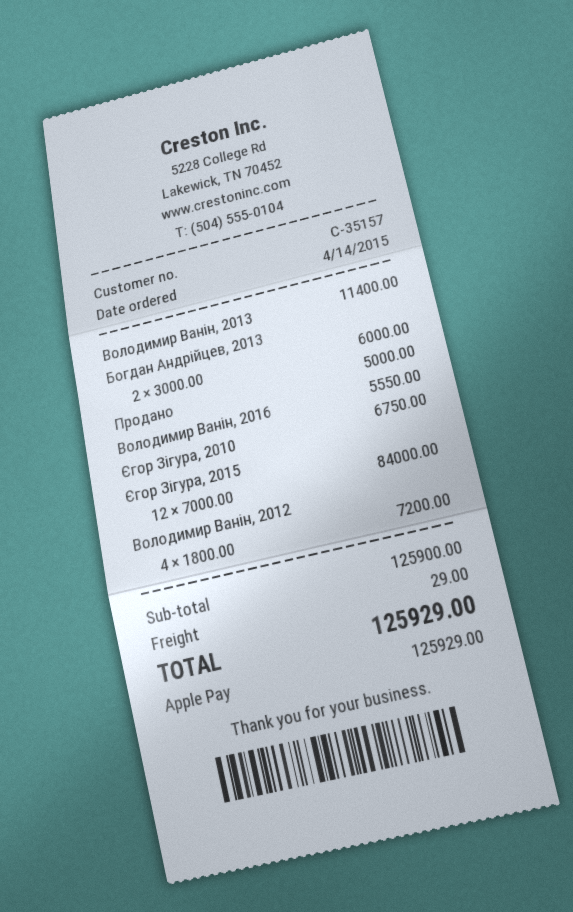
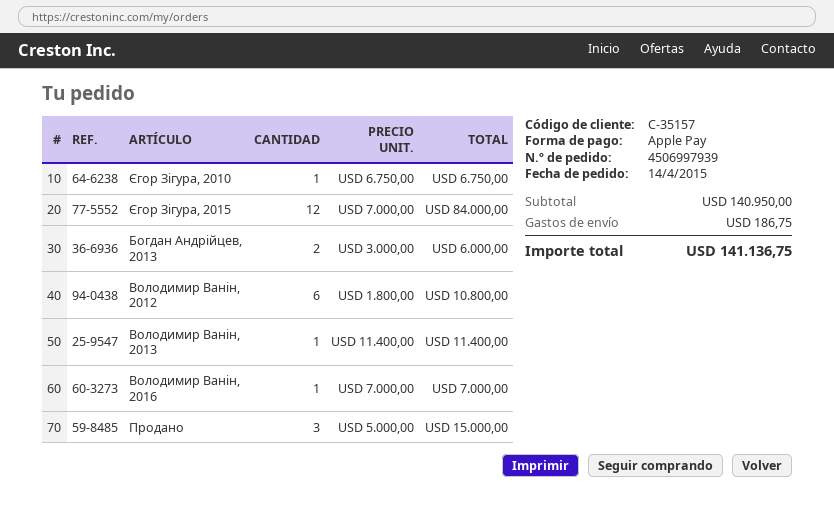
Продано: 1 x 5000.00 = 5000.00 -> 3 x 5000.00 = 15000.00
Володимир Ванін, 2016: 1 x 5550.00 = 5550.00 -> 1 x 7000.00 = 7000.00
Володимир Ванін, 2012: 4 x 1800.00 = 7200.00 -> 6 x 1800.00 = 10800.00
subtotal: 125900.00 -> 140950.00
shipping: 29.00 -> 186.75
total: 125929.00 -> 141136.75

